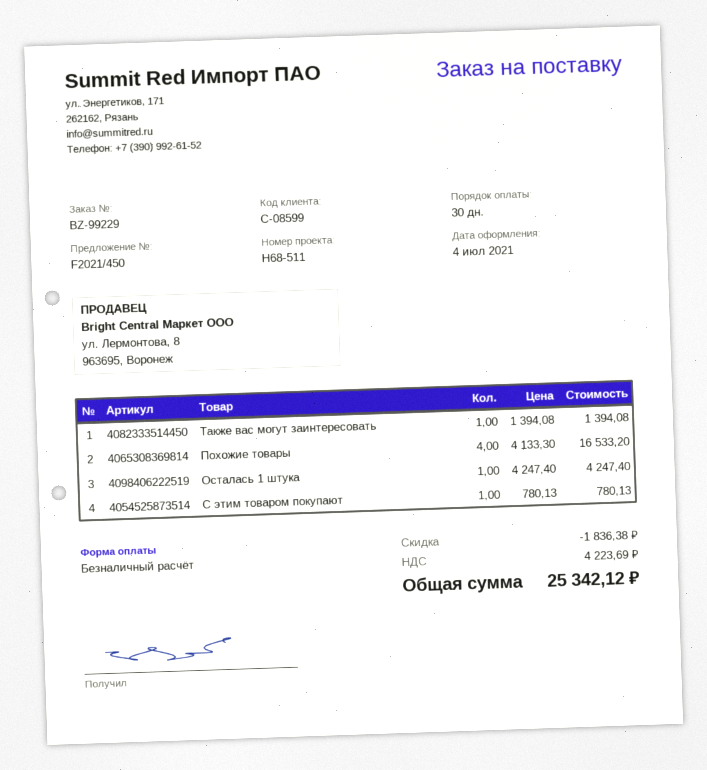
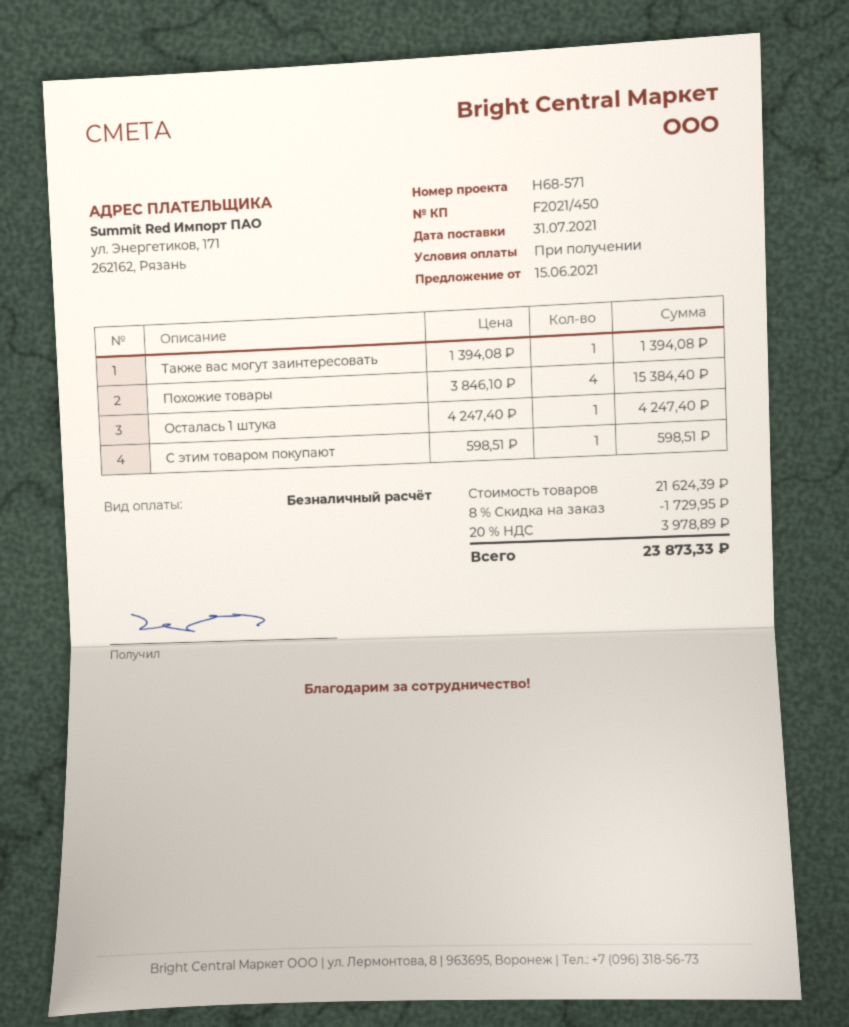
payment terms: 30 days -> on receipt
reference: H68-511 -> H68-571
Похожие товары: 4 x 4133.30 = 16533.20 -> 4 x 3846.10 = 15384.40
С этим товаром покупают: 1 x 780.13 = 780.13 -> 1 x 598.51 = 598.51
discount: 1836.38 -> 1729.95
tax: 4223.69 -> 3978.89
total: 25342.12 -> 23873.33

